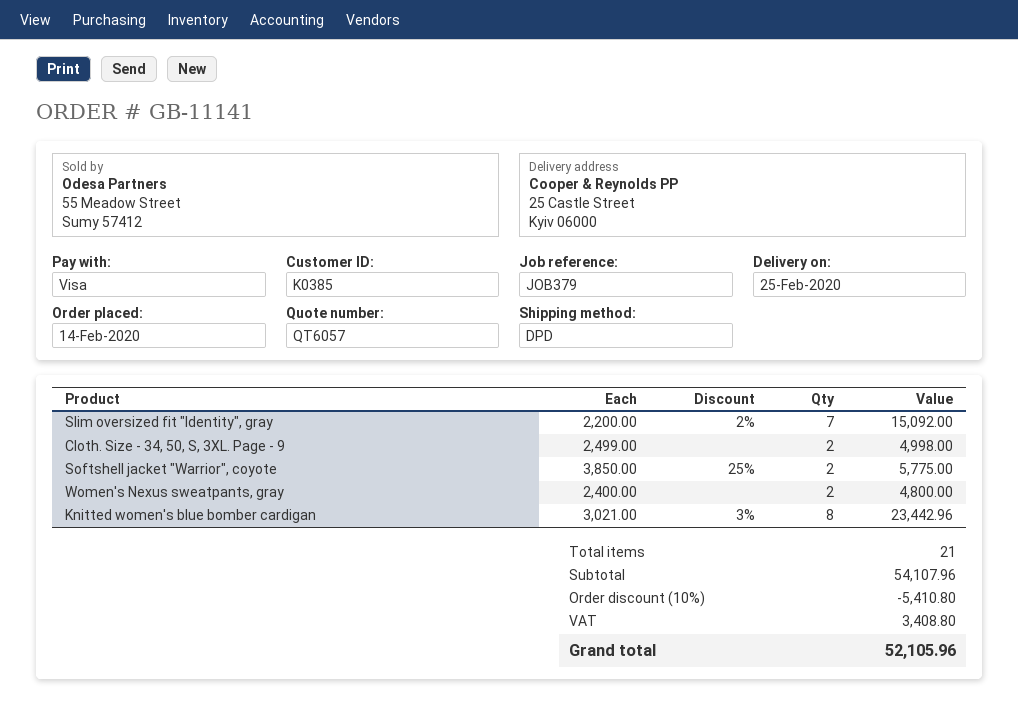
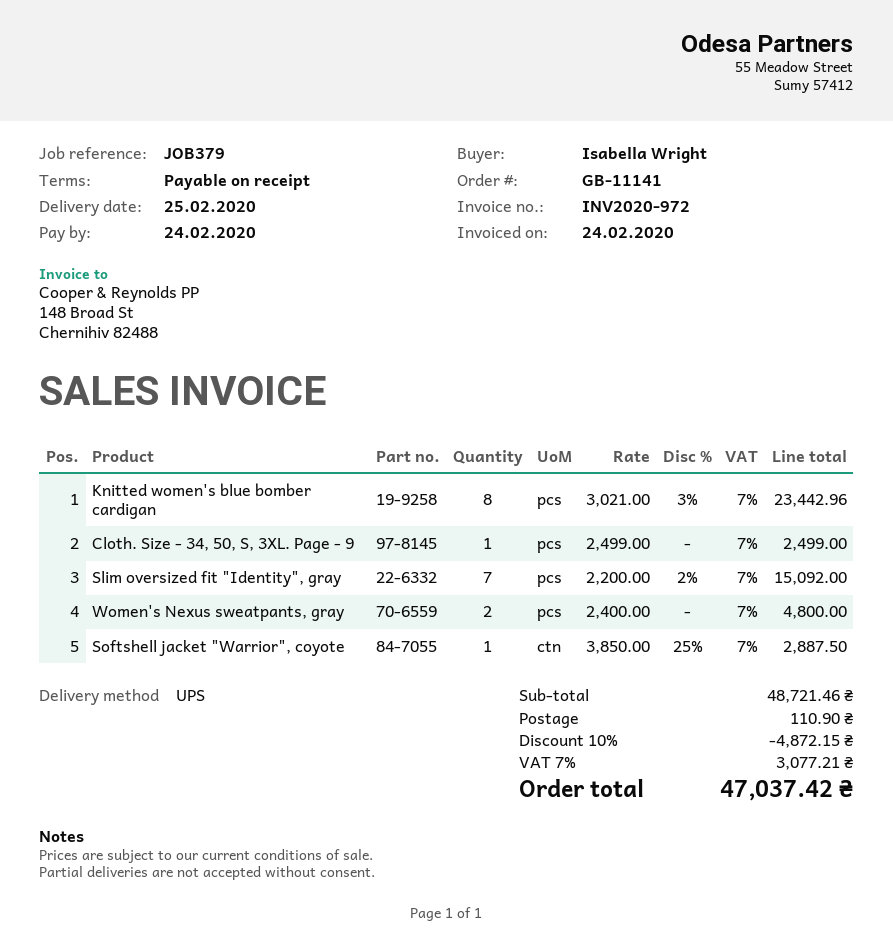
shipping method: DPD -> UPS
Cloth. Size - 34, 50, S, 3XL. Page - 9: 2 x 2499.00 = 4998.00 -> 1 x 2499.00 = 2499.00
Softshell jacket "Warrior", coyote: 2 x 3850.00 - 25% = 5775.00 -> 1 x 3850.00 - 25% = 2887.50
subtotal: 54107.96 -> 48721.46
discount: 10% = 5410.80 -> 10% = 4872.15
shipping: none -> 110.90
tax: 3408.80 -> 3077.21
total: 52105.96 -> 47037.42

